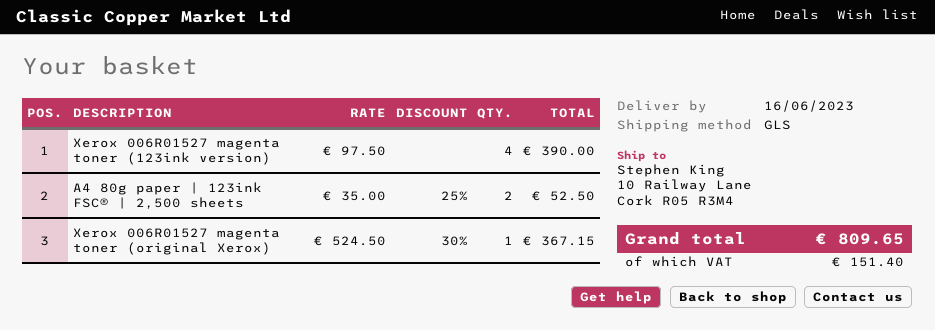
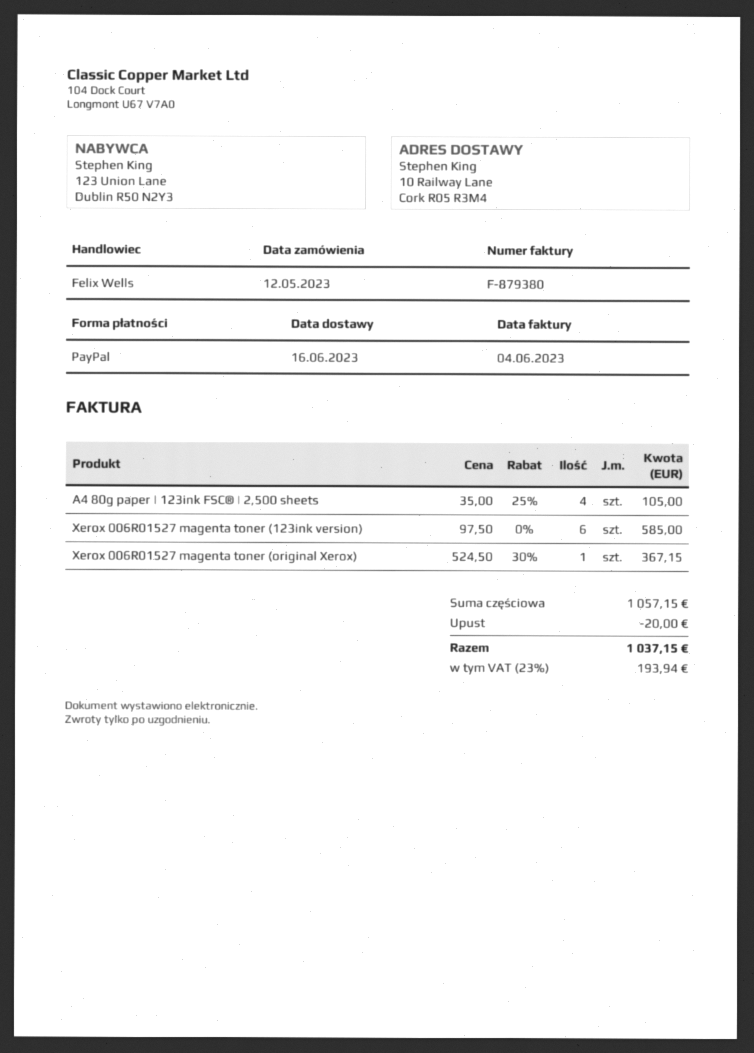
Xerox 006R01527 magenta toner (123ink version): 4 x 97.50 = 390.00 -> 6 x 97.50 = 585.00
A4 80g paper | 123ink FSC® | 2,500 sheets: 2 x 35.00 - 25% = 52.50 -> 4 x 35.00 - 25% = 105.00
discount: none -> 20.00
tax: 151.40 -> 193.94
total: 809.65 -> 1037.15

